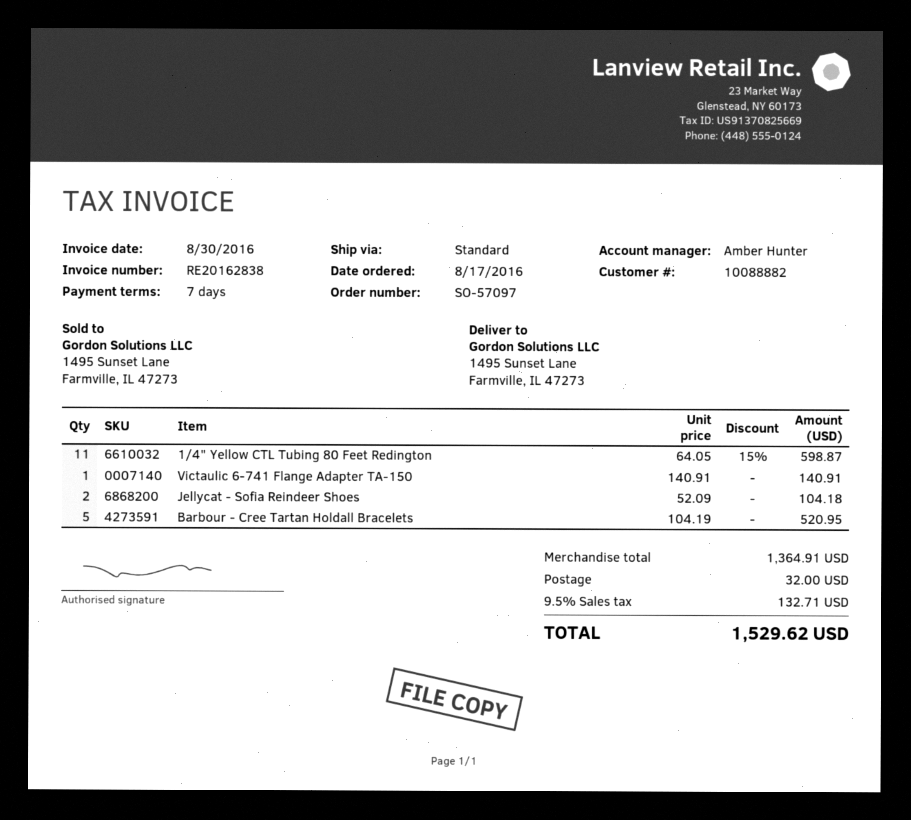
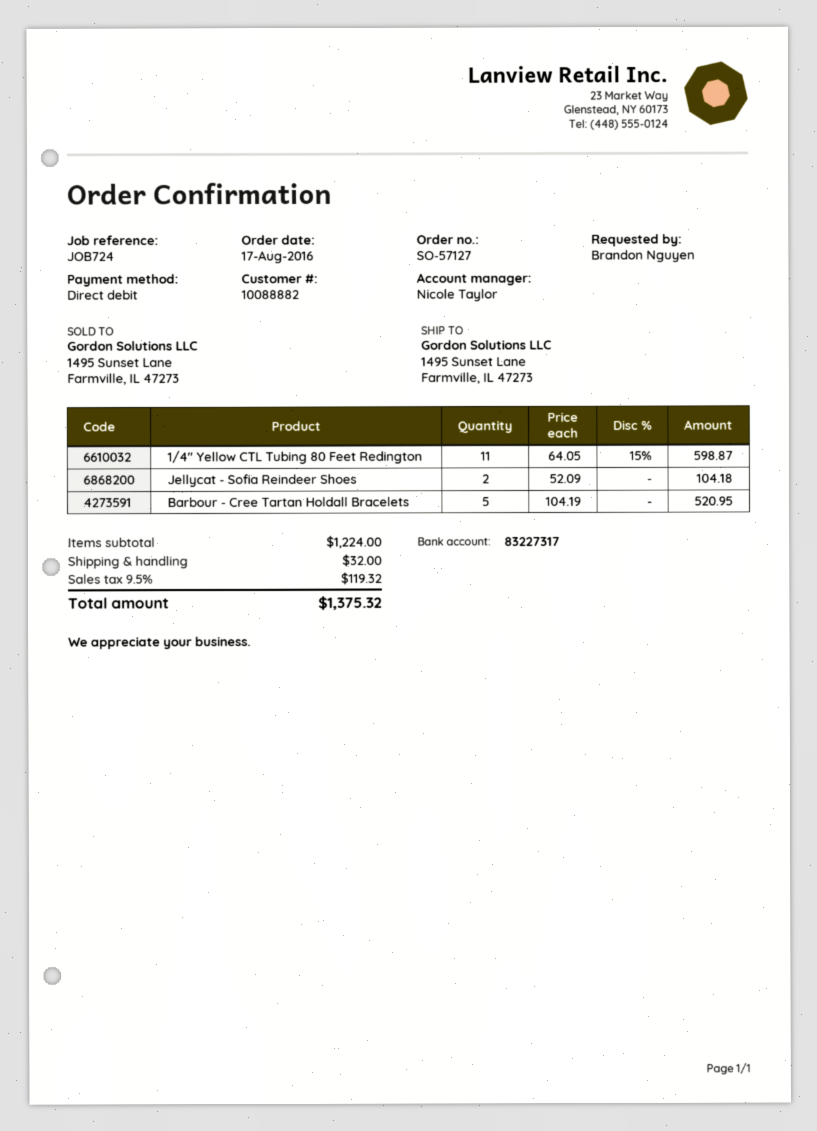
order number: SO-57097 -> SO-57127
sales rep: Amber Hunter -> Nicole Taylor
Victaulic 6-741 Flange Adapter TA-150: 1 x 140.91 = 140.91 -> none
subtotal: 1364.91 -> 1224.00
tax: 9.5% = 132.71 -> 9.5% = 119.32
total: 1529.62 -> 1375.32

